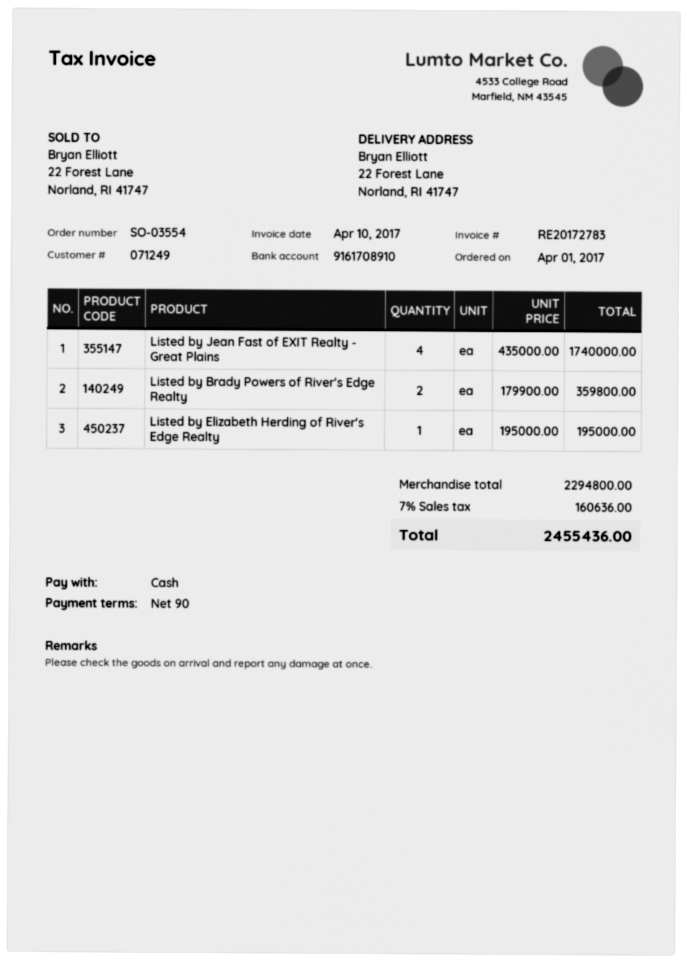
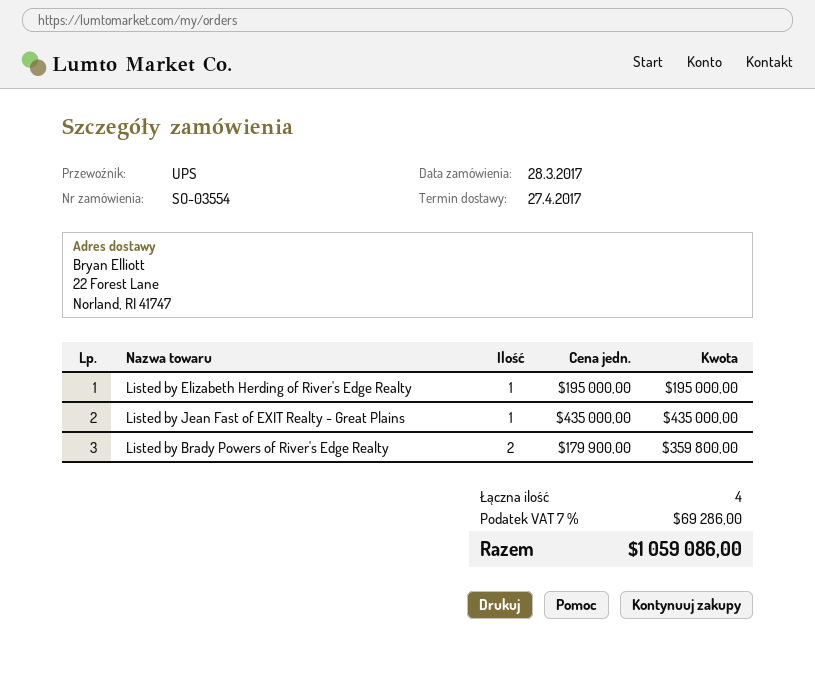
order date: 2017-04-01 -> 2017-03-28
Listed by Jean Fast of EXIT Realty - Great Plains: 4 x 435000.00 = 1740000.00 -> 1 x 435000.00 = 435000.00
tax: 7% = 160636.00 -> 7% = 69286.00
total: 2455436.00 -> 1059086.00

